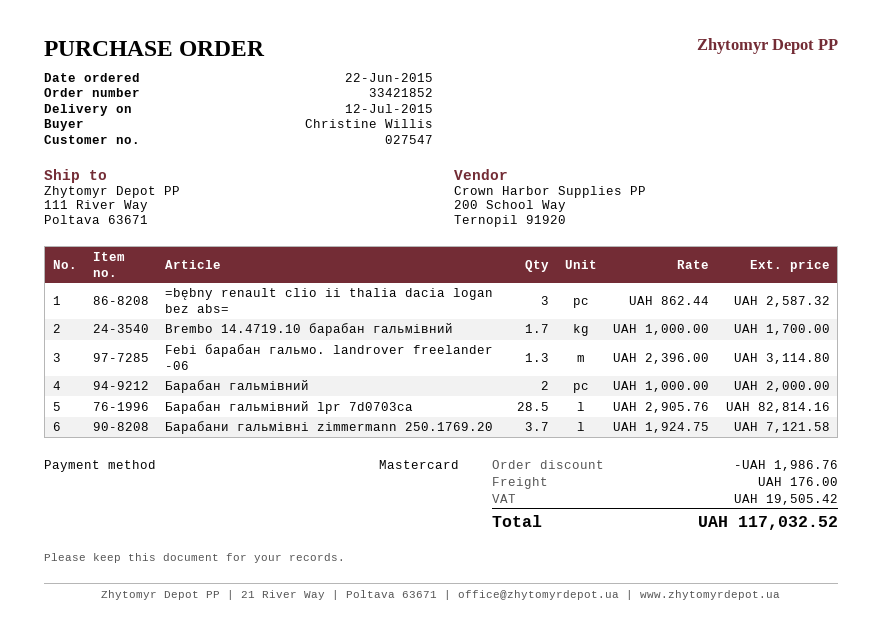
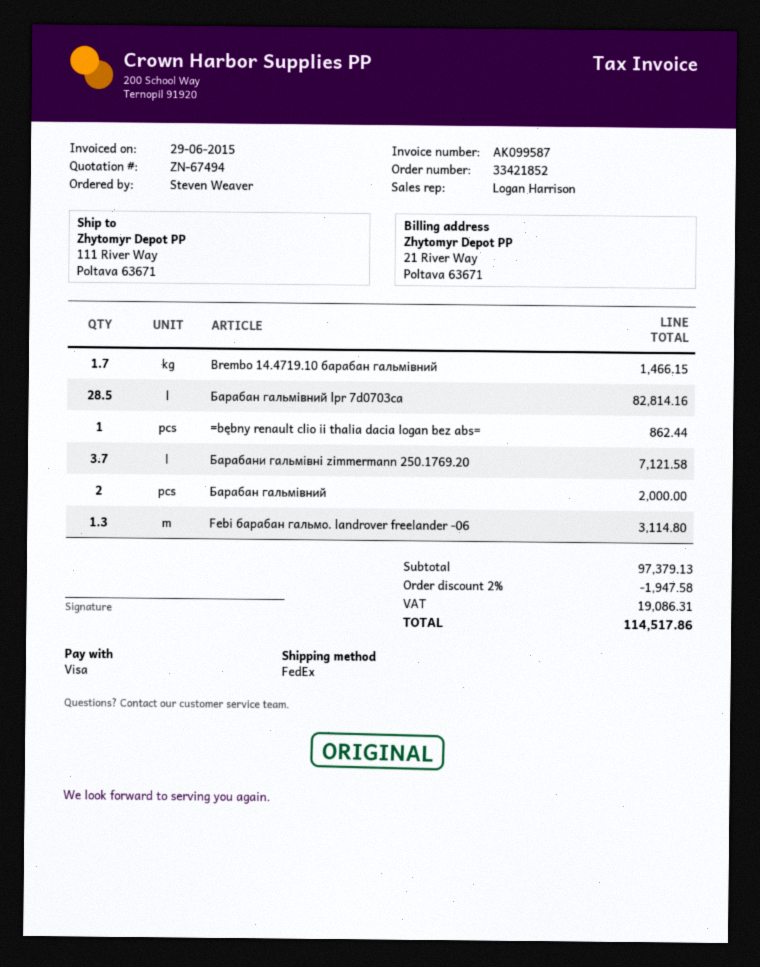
ordered by: Christine Willis -> Steven Weaver
payment method: Mastercard -> Visa
=bębny renault clio ii thalia dacia logan bez abs=: 3 for 2587.32 -> 1 for 862.44
Brembo 14.4719.10 барабан гальмівний: 1.7 for 1700.00 -> 1.7 for 1466.15
discount: 1986.76 -> 1947.58
shipping: 176.00 -> none
tax: 19505.42 -> 19086.31
total: 117032.52 -> 114517.86

